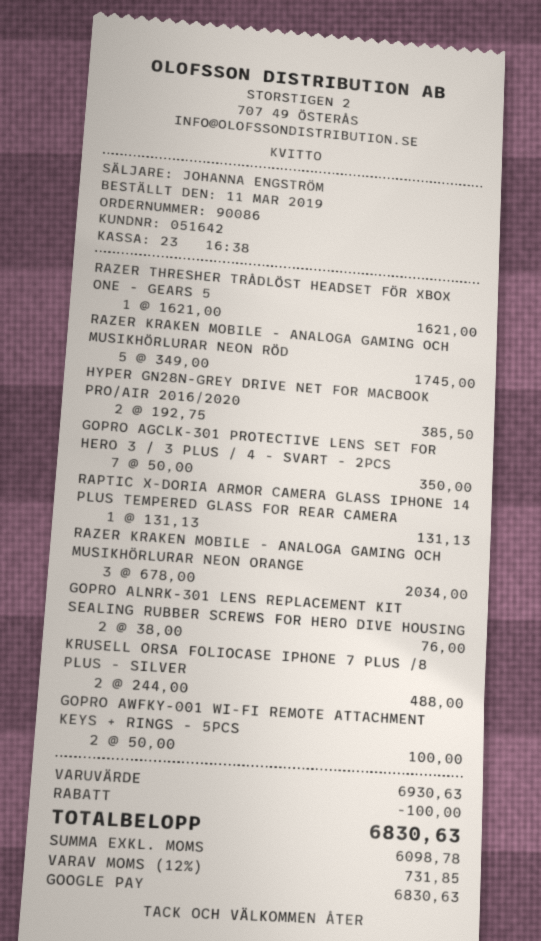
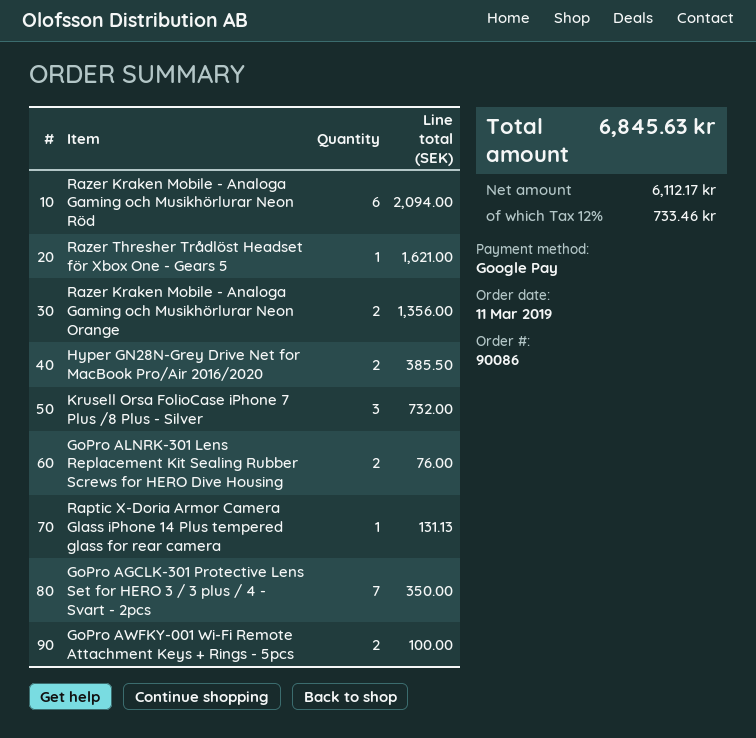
RAZER KRAKEN MOBILE - ANALOGA GAMING OCH MUSIKHÖRLURAR NEON RÖD: 5 for 1745.00 -> 6 for 2094.00
RAZER KRAKEN MOBILE - ANALOGA GAMING OCH MUSIKHÖRLURAR NEON ORANGE: 3 for 2034.00 -> 2 for 1356.00
KRUSELL ORSA FOLIOCASE IPHONE 7 PLUS /8 PLUS - SILVER: 2 for 488.00 -> 3 for 732.00
discount: 100.00 -> none
net: 6098.78 -> 6112.17
tax: 12% = 731.85 -> 12% = 733.46
total: 6830.63 -> 6845.63

